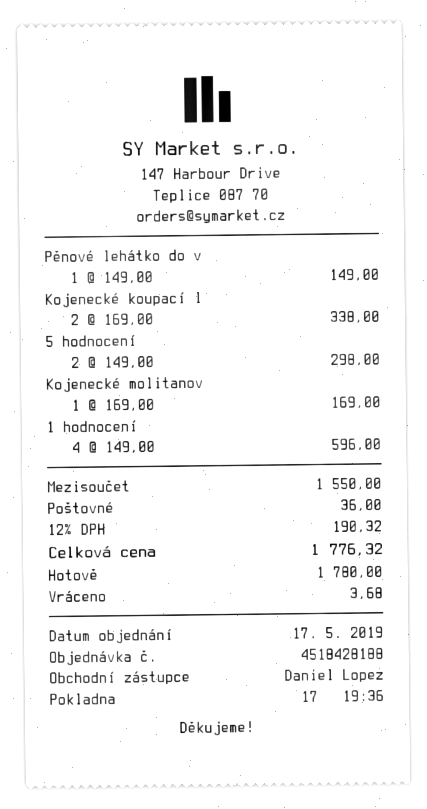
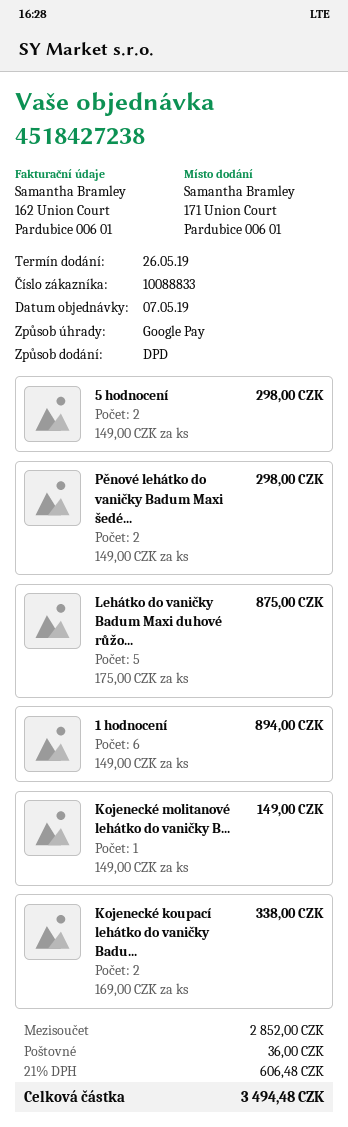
order number: 4518428188 -> 4518427238
order date: 2019-05-17 -> 2019-05-07
payment method: cash -> Google Pay
Pěnové lehátko do v: 1 x 149.00 = 149.00 -> 2 x 149.00 = 298.00
Kojenecké molitanov: 1 x 169.00 = 169.00 -> 1 x 149.00 = 149.00
1 hodnocení: 4 x 149.00 = 596.00 -> 6 x 149.00 = 894.00
Lehátko do vaničky Badum Maxi duhové růžo...: none -> 5 x 175.00 = 875.00
subtotal: 1550.00 -> 2852.00
tax: 12% = 190.32 -> 21% = 606.48
total: 1776.32 -> 3494.48

